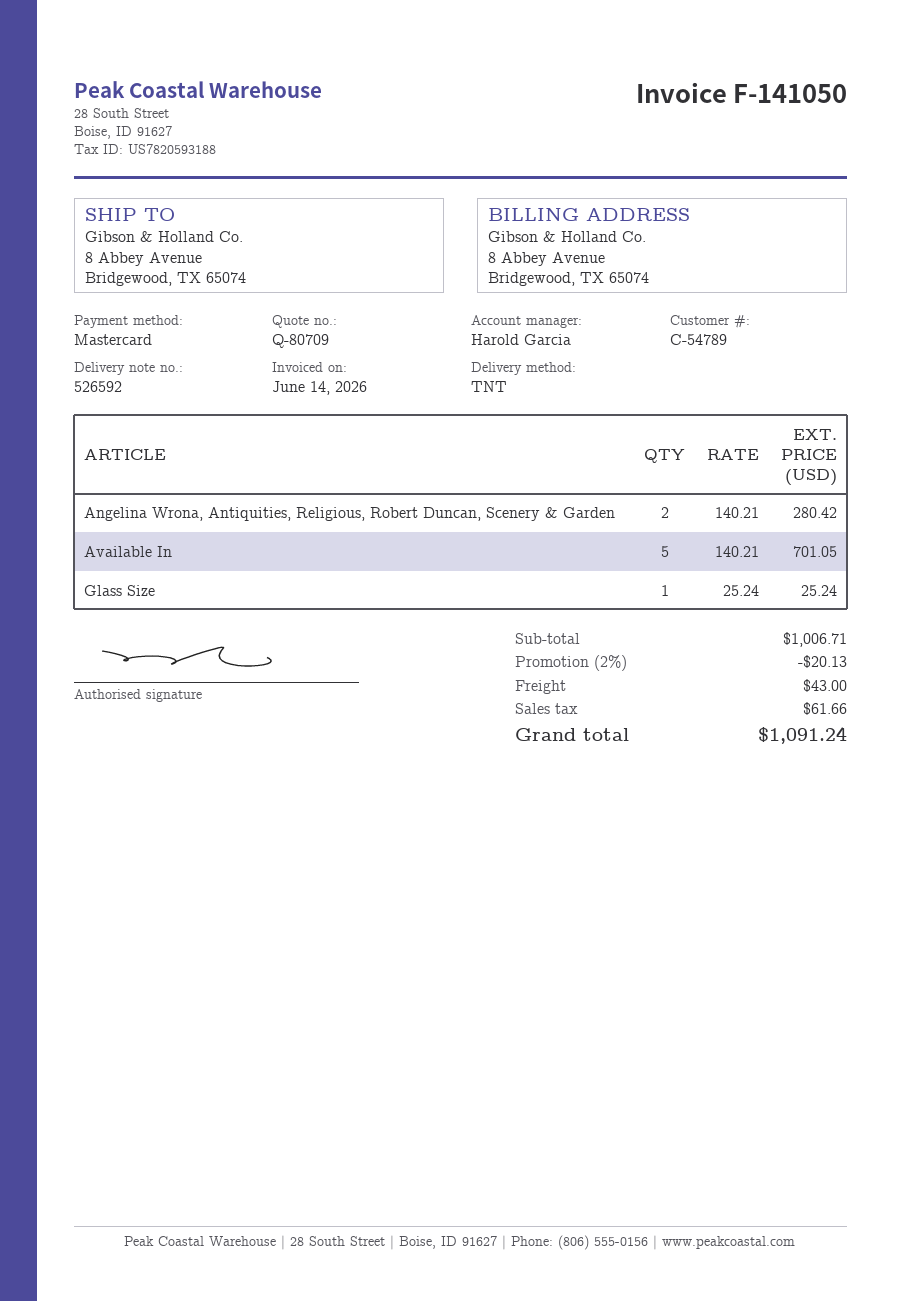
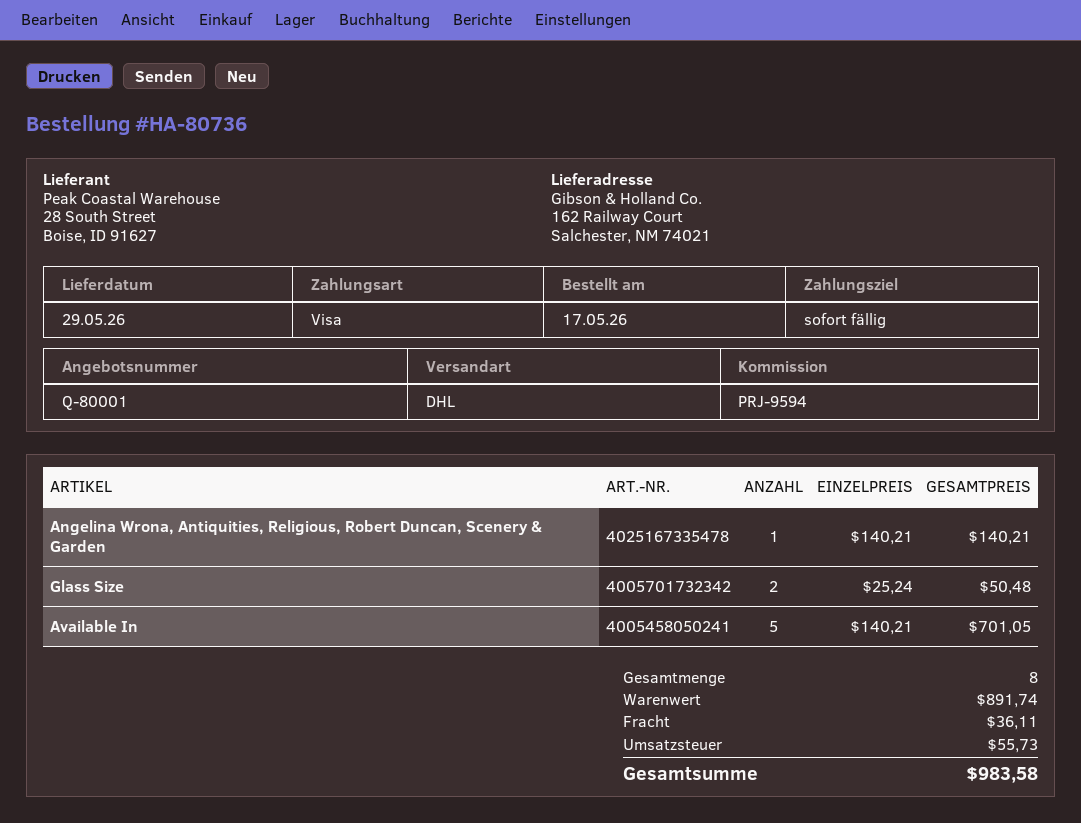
quote number: Q-80709 -> Q-80001
payment method: Mastercard -> Visa
shipping method: TNT -> DHL
ship to: 8 Abbey Avenue, Bridgewood, TX 65074 -> 162 Railway Court, Salchester, NM 74021
Angelina Wrona, Antiquities, Religious, Robert Duncan, Scenery & Garden: 2 x 140.21 = 280.42 -> 1 x 140.21 = 140.21
Glass Size: 1 x 25.24 = 25.24 -> 2 x 25.24 = 50.48
subtotal: 1006.71 -> 891.74
discount: 2% = 20.13 -> none
shipping: 43.00 -> 36.11
tax: 61.66 -> 55.73
total: 1091.24 -> 983.58

